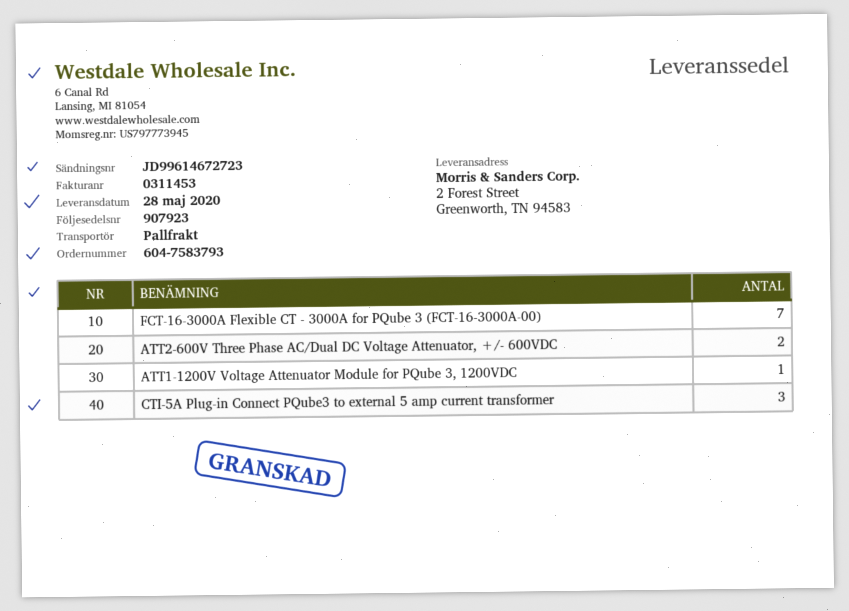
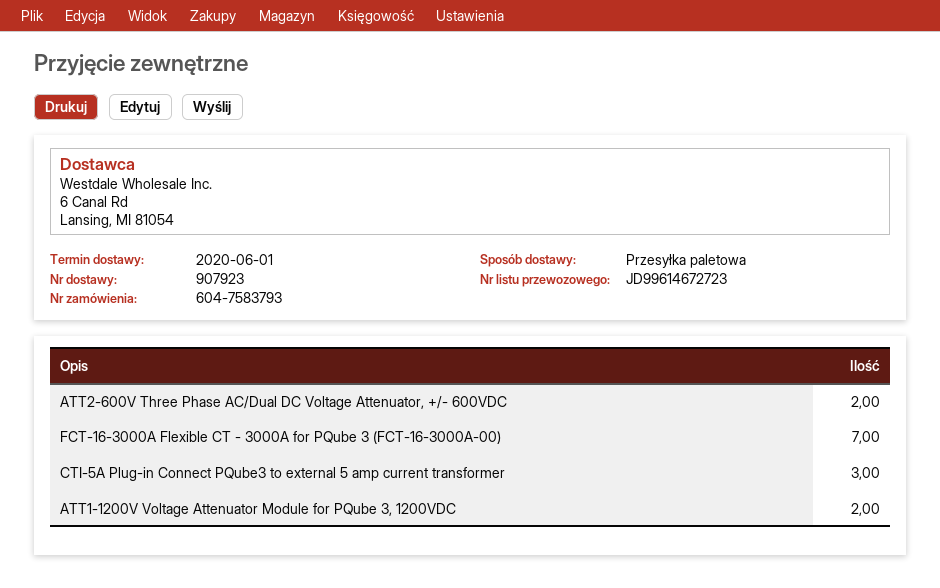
delivery date: 2020-05-28 -> 2020-06-01
ATT1-1200V Voltage Attenuator Module for PQube 3, 1200VDC: 1 -> 2

